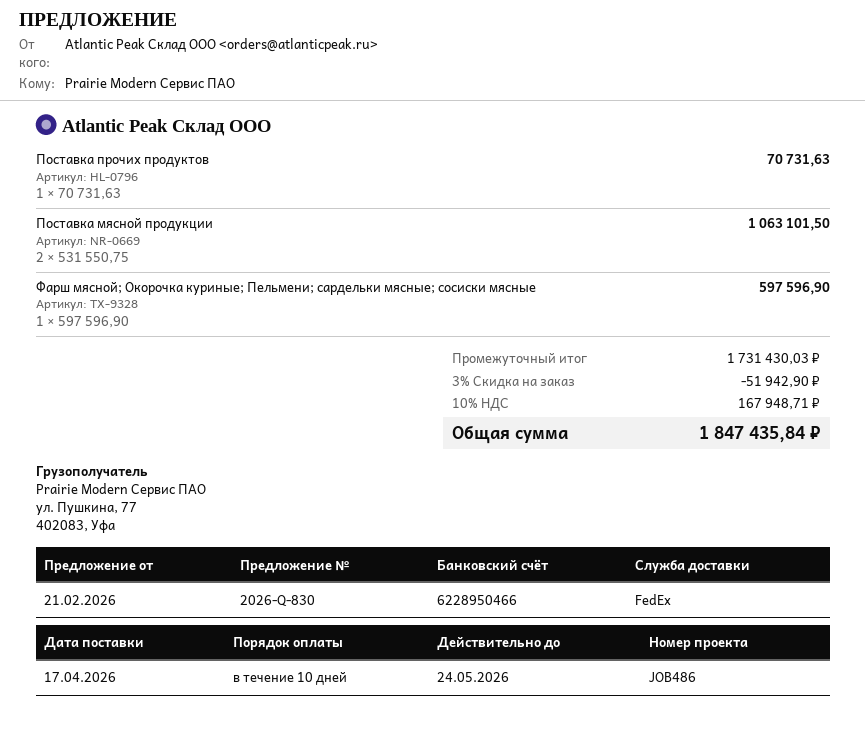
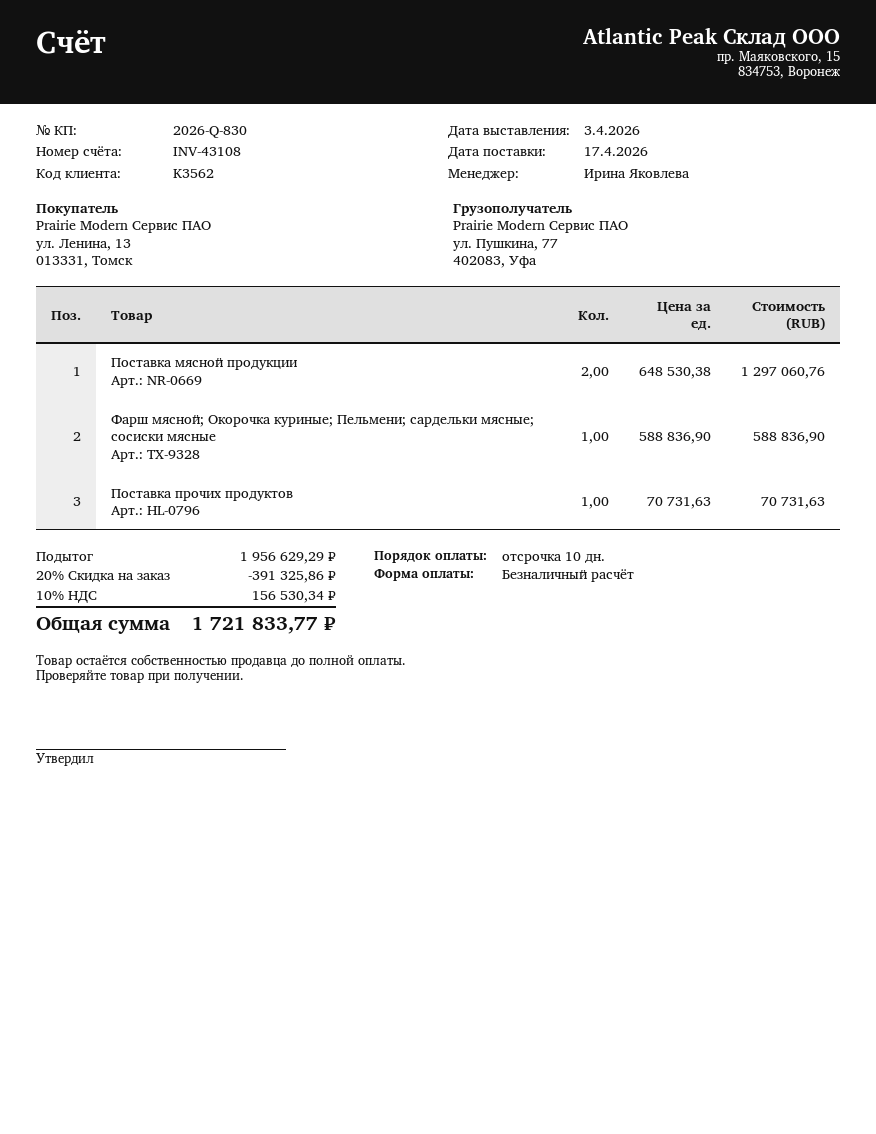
Поставка мясной продукции: 2 x 531550.75 = 1063101.50 -> 2 x 648530.38 = 1297060.76
Фарш мясной; Окорочка куриные; Пельмени; сардельки мясные; сосиски мясные: 1 x 597596.90 = 597596.90 -> 1 x 588836.90 = 588836.90
subtotal: 1731430.03 -> 1956629.29
discount: 3% = 51942.90 -> 20% = 391325.86
tax: 10% = 167948.71 -> 10% = 156530.34
total: 1847435.84 -> 1721833.77

